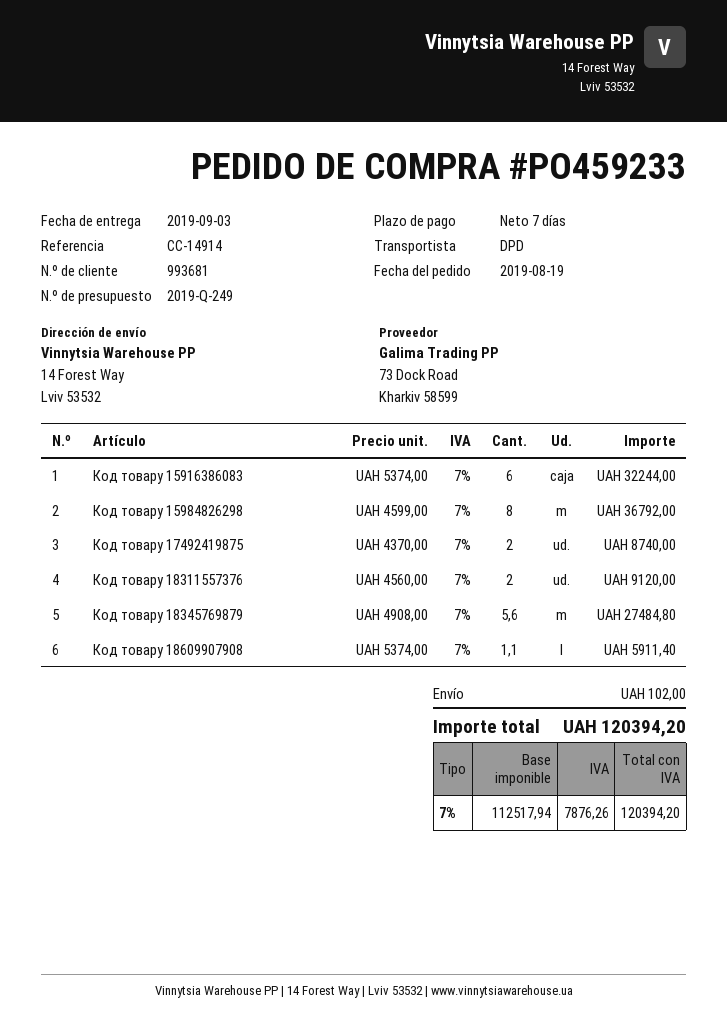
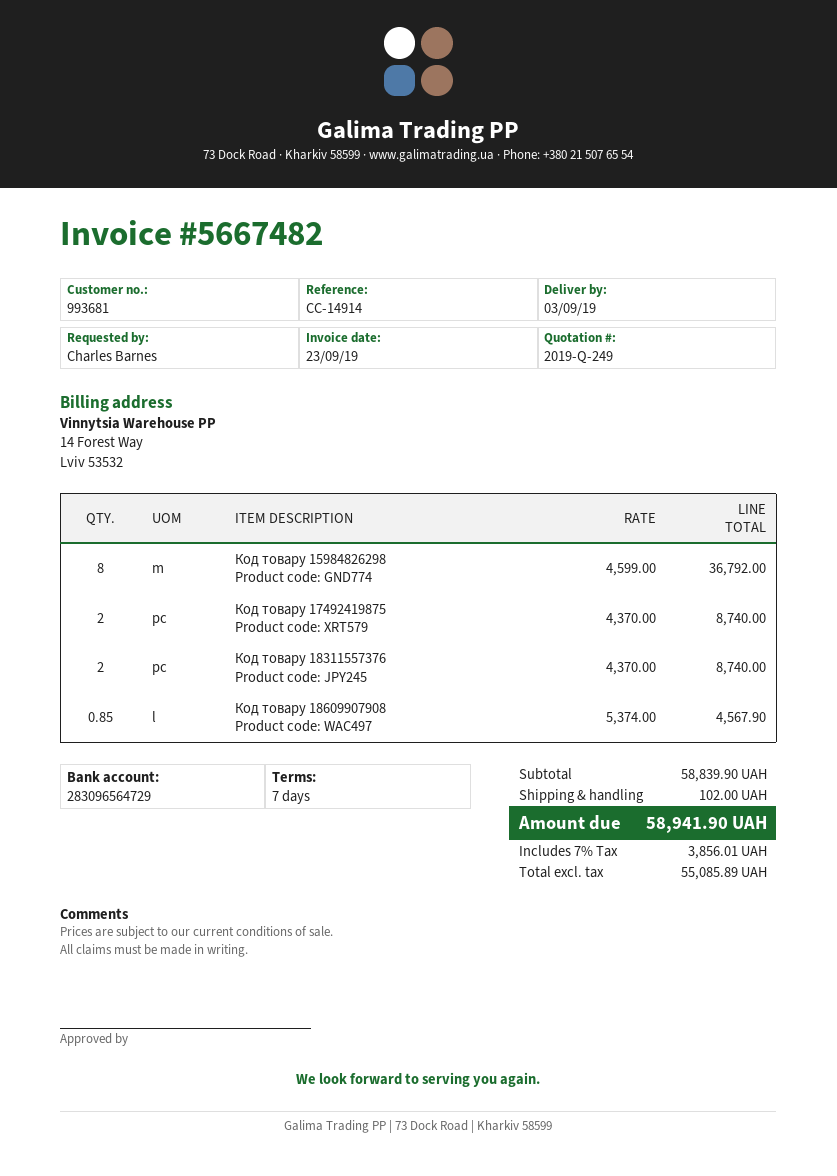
Код товару 15916386083: 6 x 5374.00 = 32244.00 -> none
Код товару 18311557376: 2 x 4560.00 = 9120.00 -> 2 x 4370.00 = 8740.00
Код товару 18345769879: 5.6 x 4908.00 = 27484.80 -> none
Код товару 18609907908: 1.1 x 5374.00 = 5911.40 -> 0.85 x 5374.00 = 4567.90
net: 112517.94 -> 55085.89
tax: 7% = 7876.26 -> 7% = 3856.01
total: 120394.20 -> 58941.90

